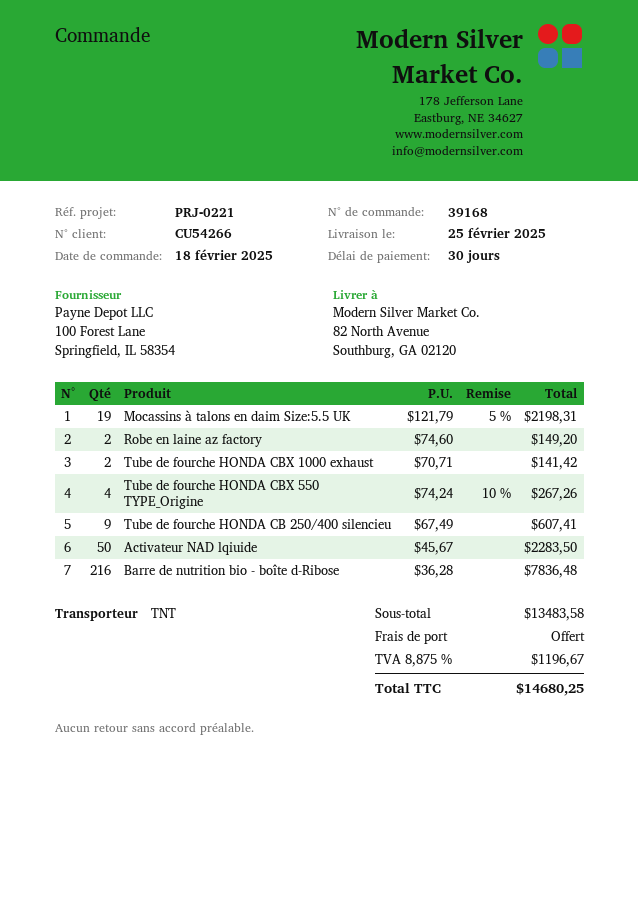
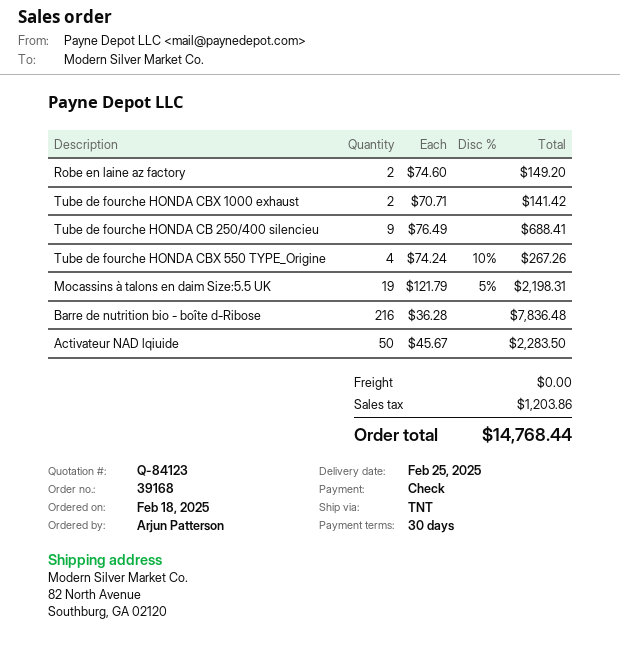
Tube de fourche HONDA CB 250/400 silencieu: 9 x 67.49 = 607.41 -> 9 x 76.49 = 688.41
tax: 1196.67 -> 1203.86
total: 14680.25 -> 14768.44

